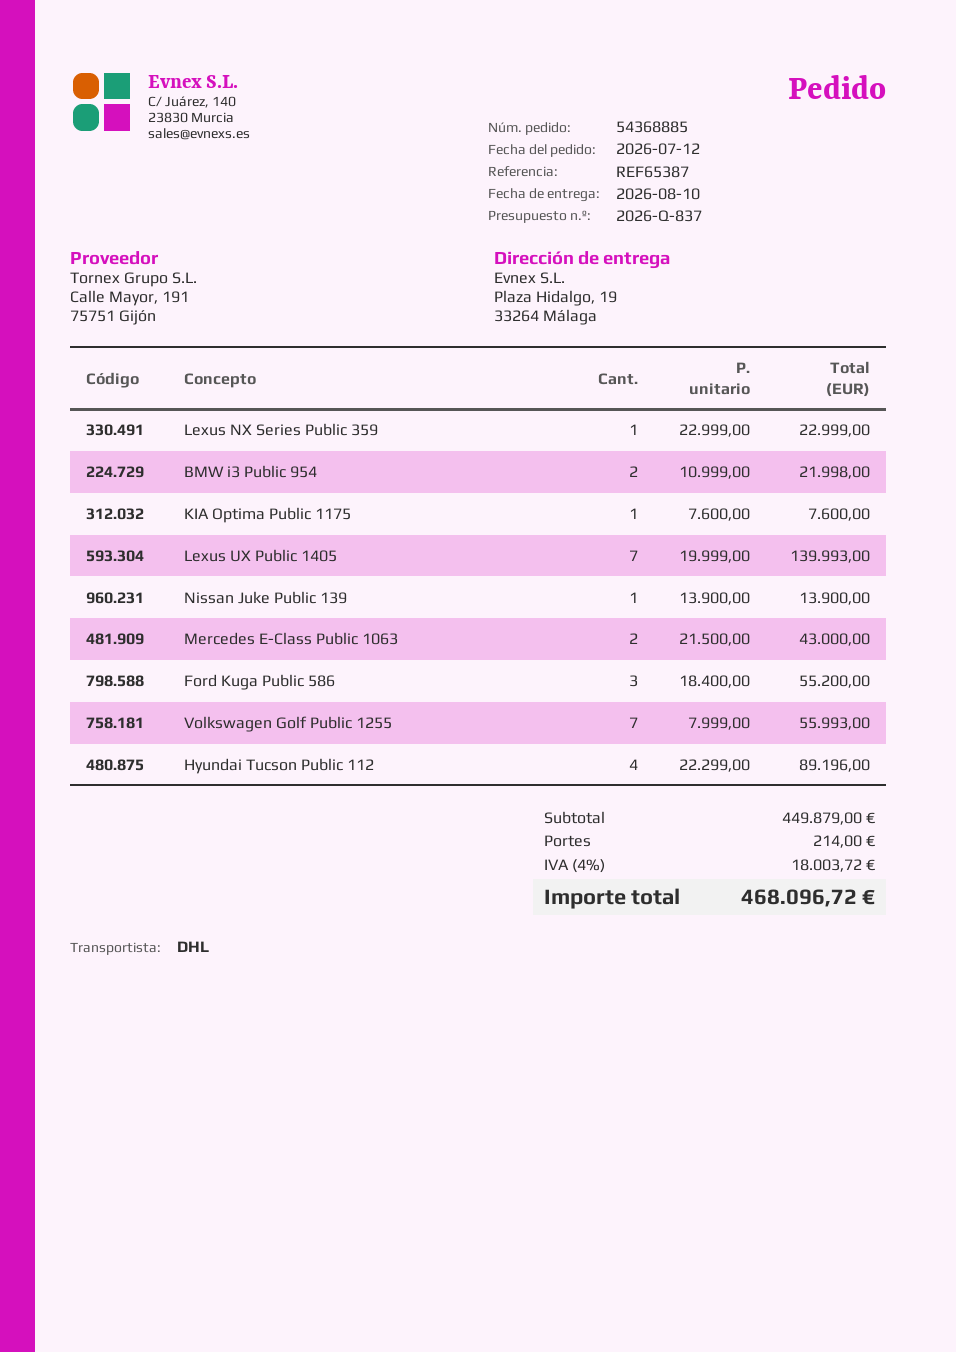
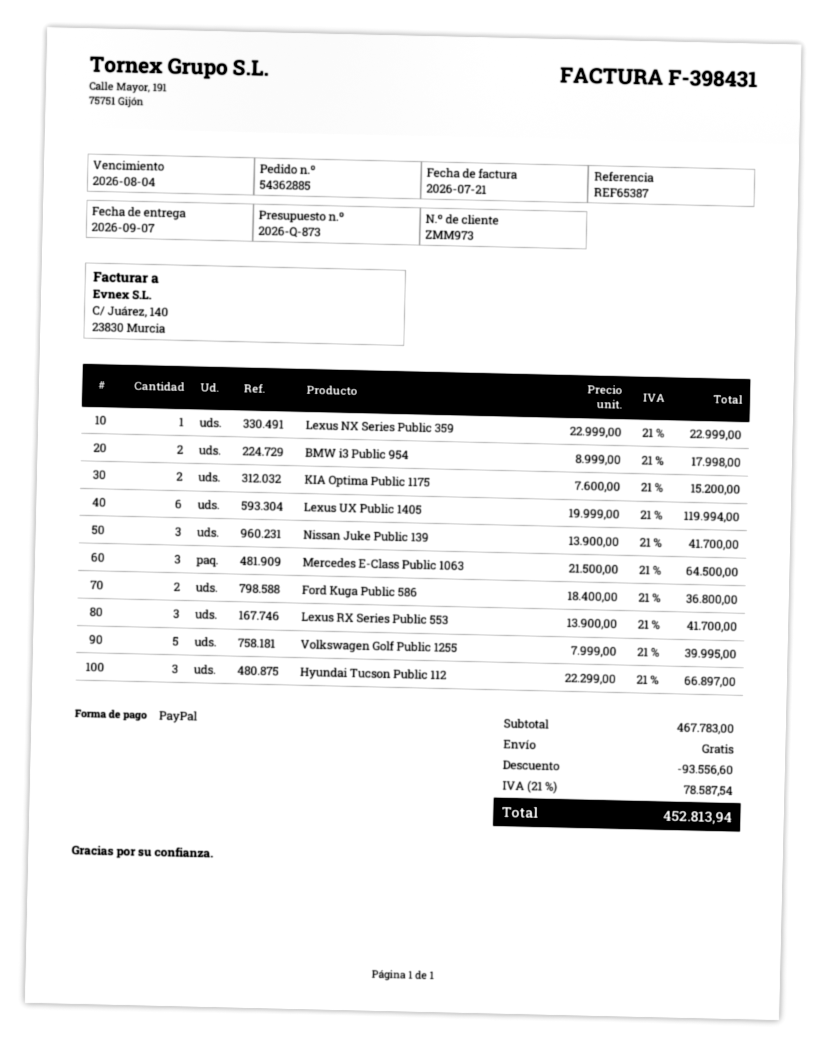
quote number: 2026-Q-837 -> 2026-Q-873
order number: 54368885 -> 54362885
delivery date: 2026-08-10 -> 2026-09-07
BMW i3 Public 954: 2 x 10999.00 = 21998.00 -> 2 x 8999.00 = 17998.00
KIA Optima Public 1175: 1 x 7600.00 = 7600.00 -> 2 x 7600.00 = 15200.00
Lexus UX Public 1405: 7 x 19999.00 = 139993.00 -> 6 x 19999.00 = 119994.00
Nissan Juke Public 139: 1 x 13900.00 = 13900.00 -> 3 x 13900.00 = 41700.00
Mercedes E-Class Public 1063: 2 x 21500.00 = 43000.00 -> 3 x 21500.00 = 64500.00
Ford Kuga Public 586: 3 x 18400.00 = 55200.00 -> 2 x 18400.00 = 36800.00
Volkswagen Golf Public 1255: 7 x 7999.00 = 55993.00 -> 5 x 7999.00 = 39995.00
Hyundai Tucson Public 112: 4 x 22299.00 = 89196.00 -> 3 x 22299.00 = 66897.00
Lexus RX Series Public 553: none -> 3 x 13900.00 = 41700.00
subtotal: 449879.00 -> 467783.00
discount: none -> 93556.60
shipping: 214.00 -> 0.00
tax: 4% = 18003.72 -> 21% = 78587.54
total: 468096.72 -> 452813.94

